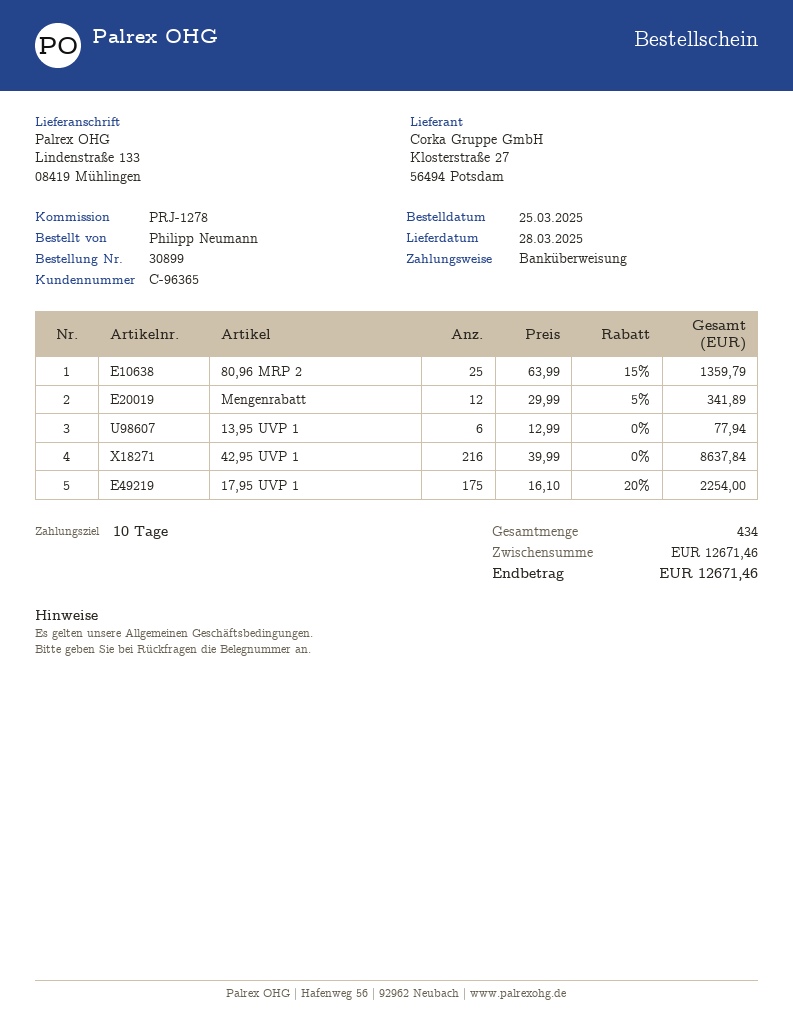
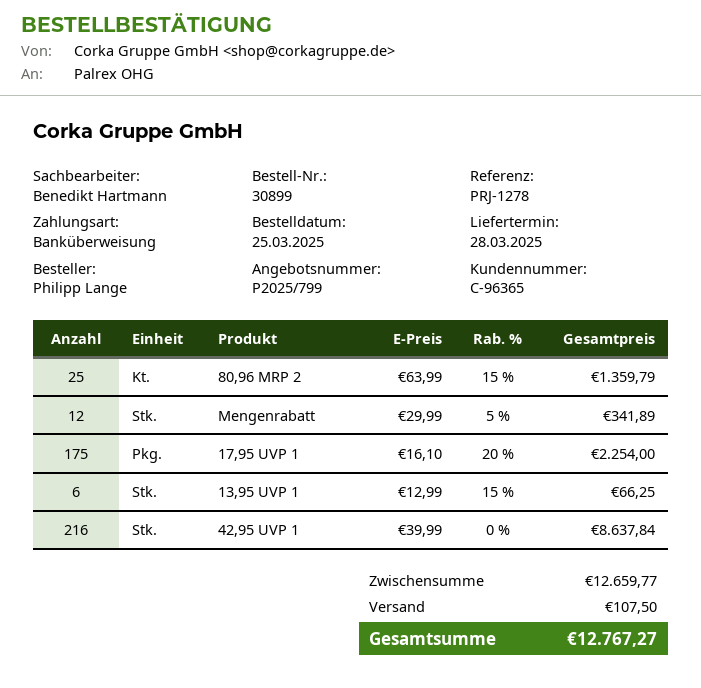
ordered by: Philipp Neumann -> Philipp Lange
13,95 UVP 1: 6 x 12.99 = 77.94 -> 6 x 12.99 - 15% = 66.25
subtotal: 12671.46 -> 12659.77
shipping: none -> 107.50
total: 12671.46 -> 12767.27

